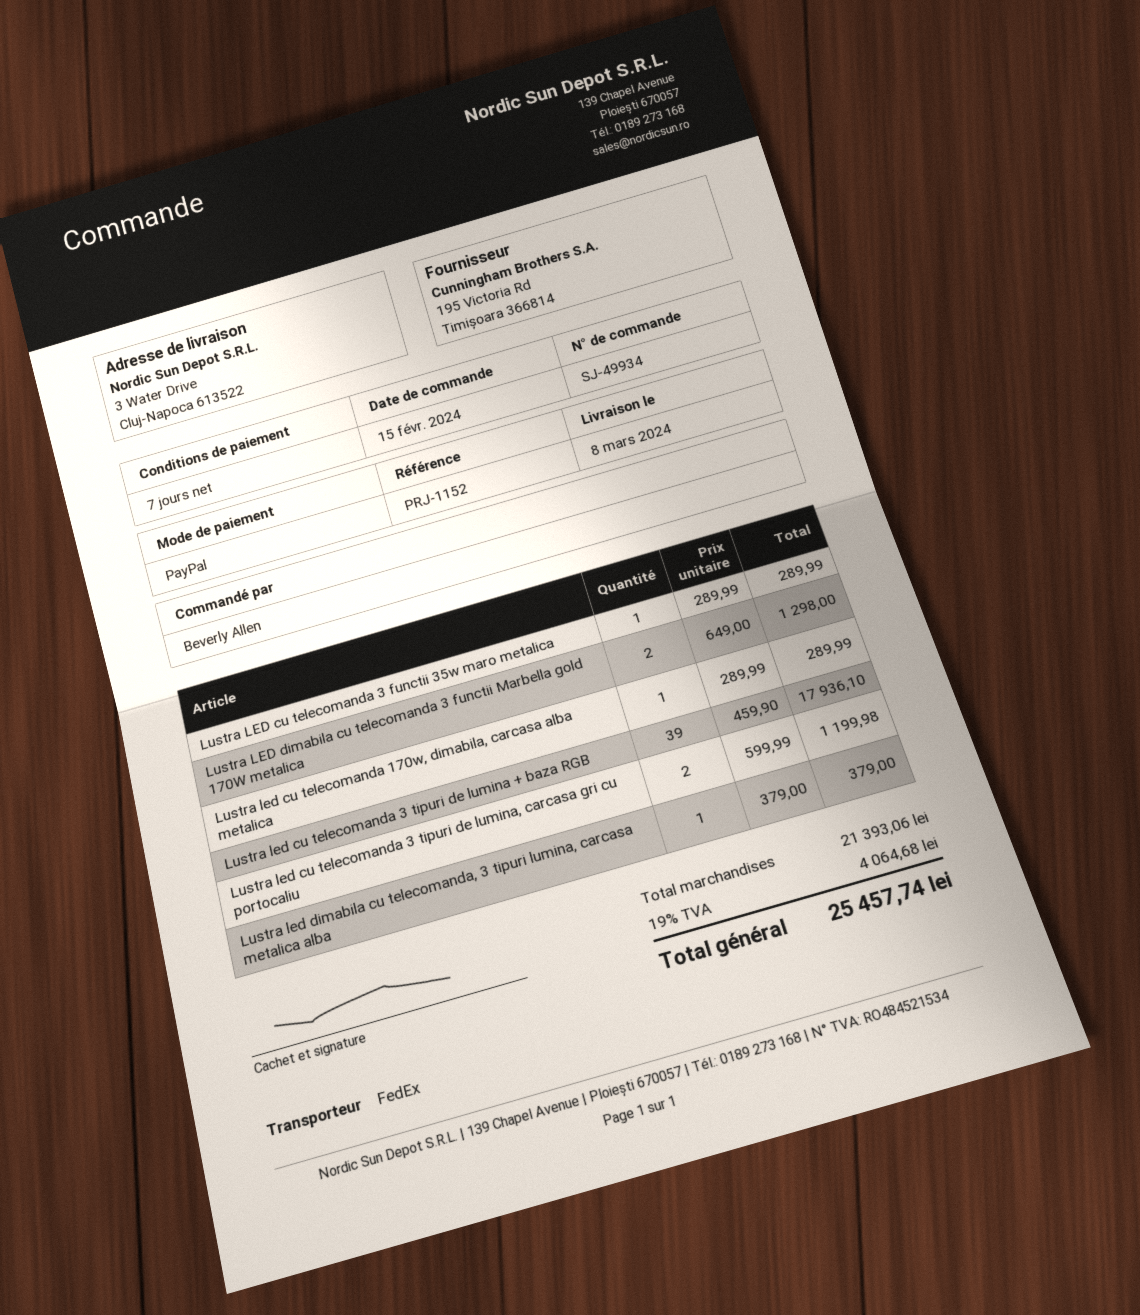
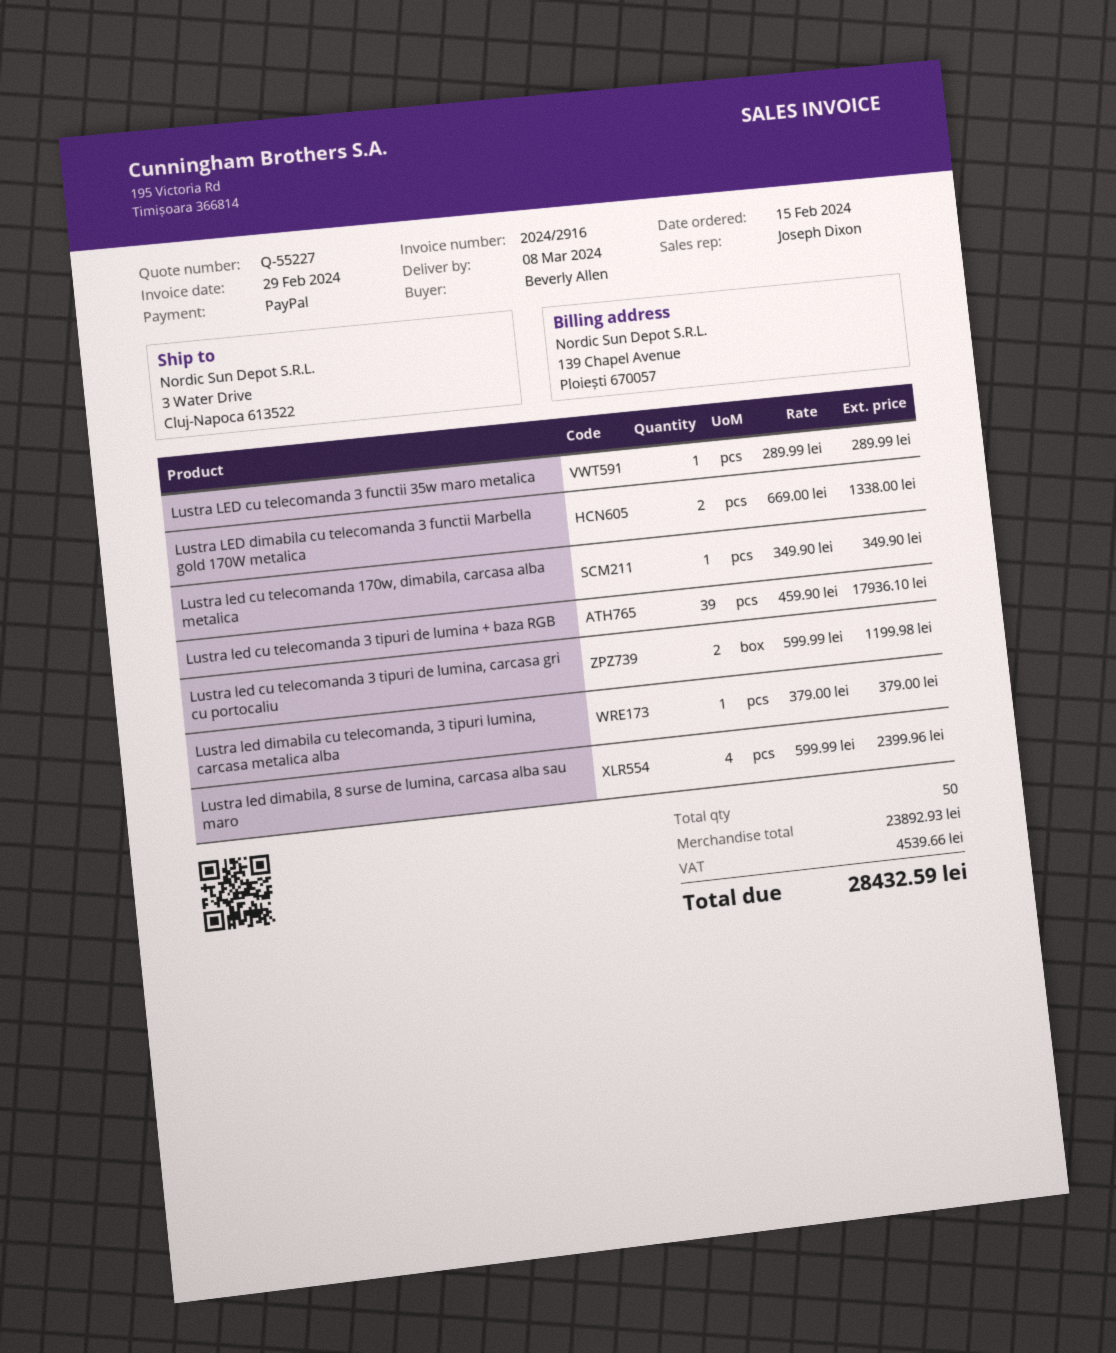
Lustra LED dimabila cu telecomanda 3 functii Marbella gold 170W metalica: 2 x 649.00 = 1298.00 -> 2 x 669.00 = 1338.00
Lustra led cu telecomanda 170w, dimabila, carcasa alba metalica: 1 x 289.99 = 289.99 -> 1 x 349.90 = 349.90
Lustra led dimabila, 8 surse de lumina, carcasa alba sau maro: none -> 4 x 599.99 = 2399.96
subtotal: 21393.06 -> 23892.93
tax: 4064.68 -> 4539.66
total: 25457.74 -> 28432.59

